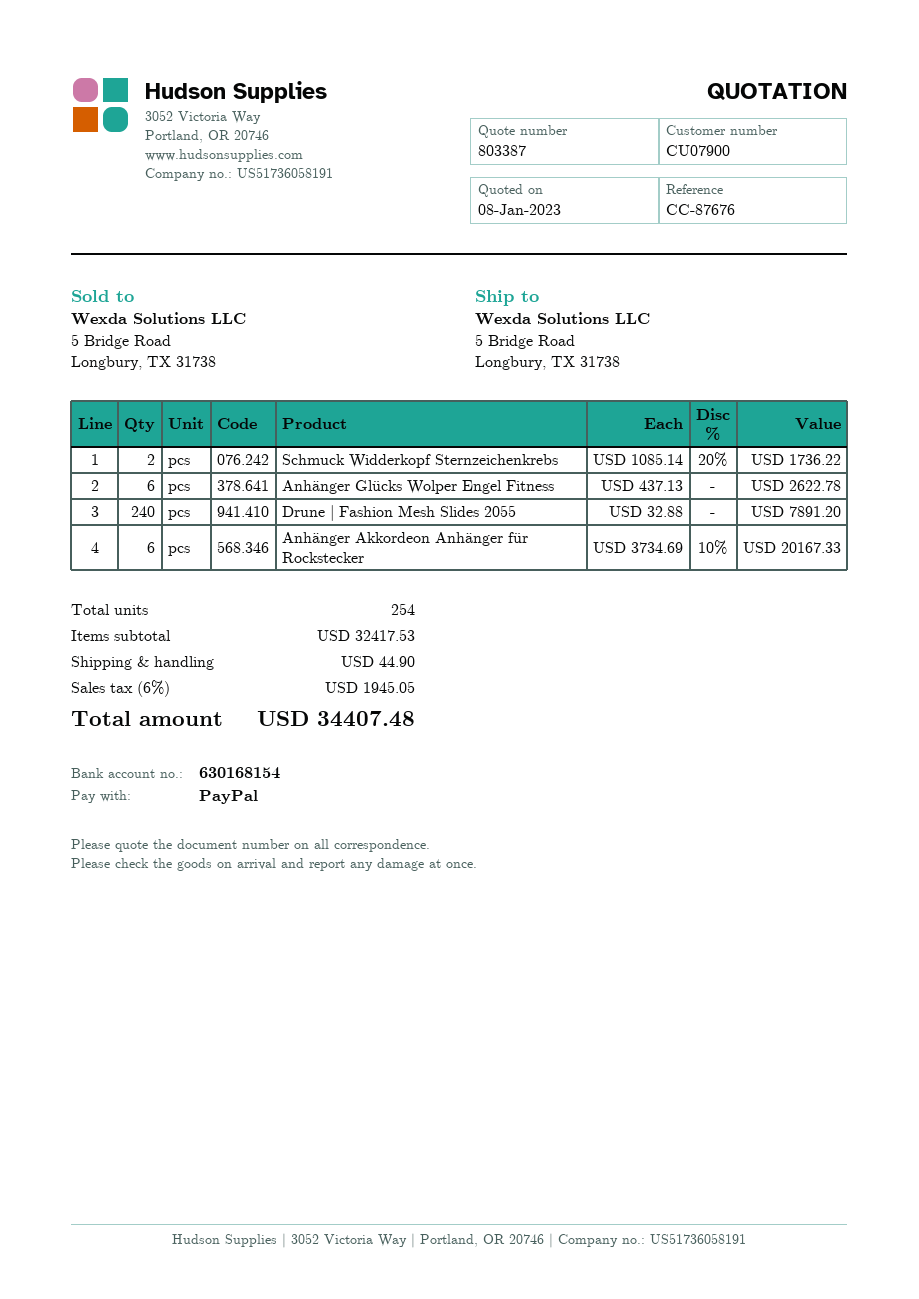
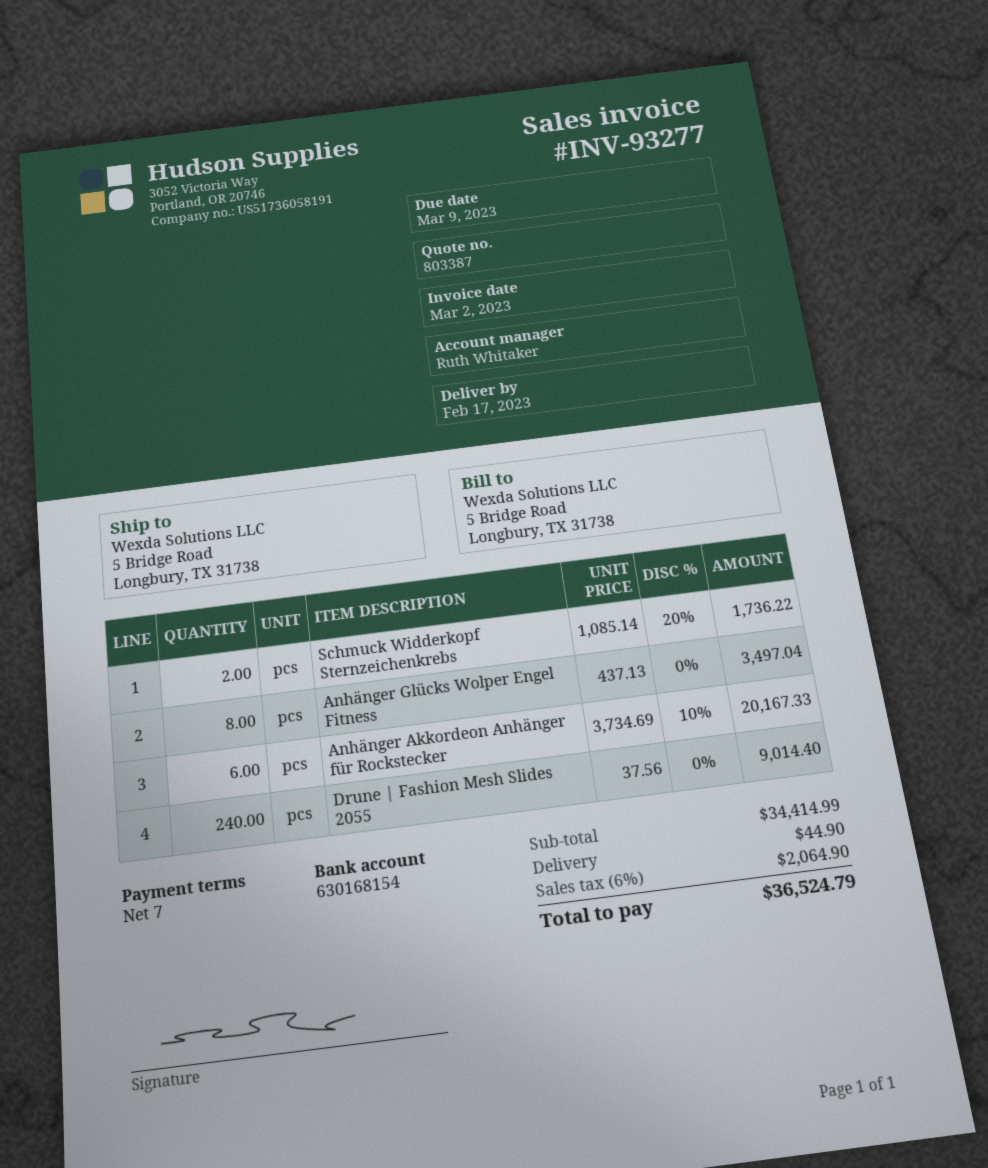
Anhänger Glücks Wolper Engel Fitness: 6 x 437.13 = 2622.78 -> 8 x 437.13 = 3497.04
Drune | Fashion Mesh Slides 2055: 240 x 32.88 = 7891.20 -> 240 x 37.56 = 9014.40
subtotal: 32417.53 -> 34414.99
tax: 6% = 1945.05 -> 6% = 2064.90
total: 34407.48 -> 36524.79

